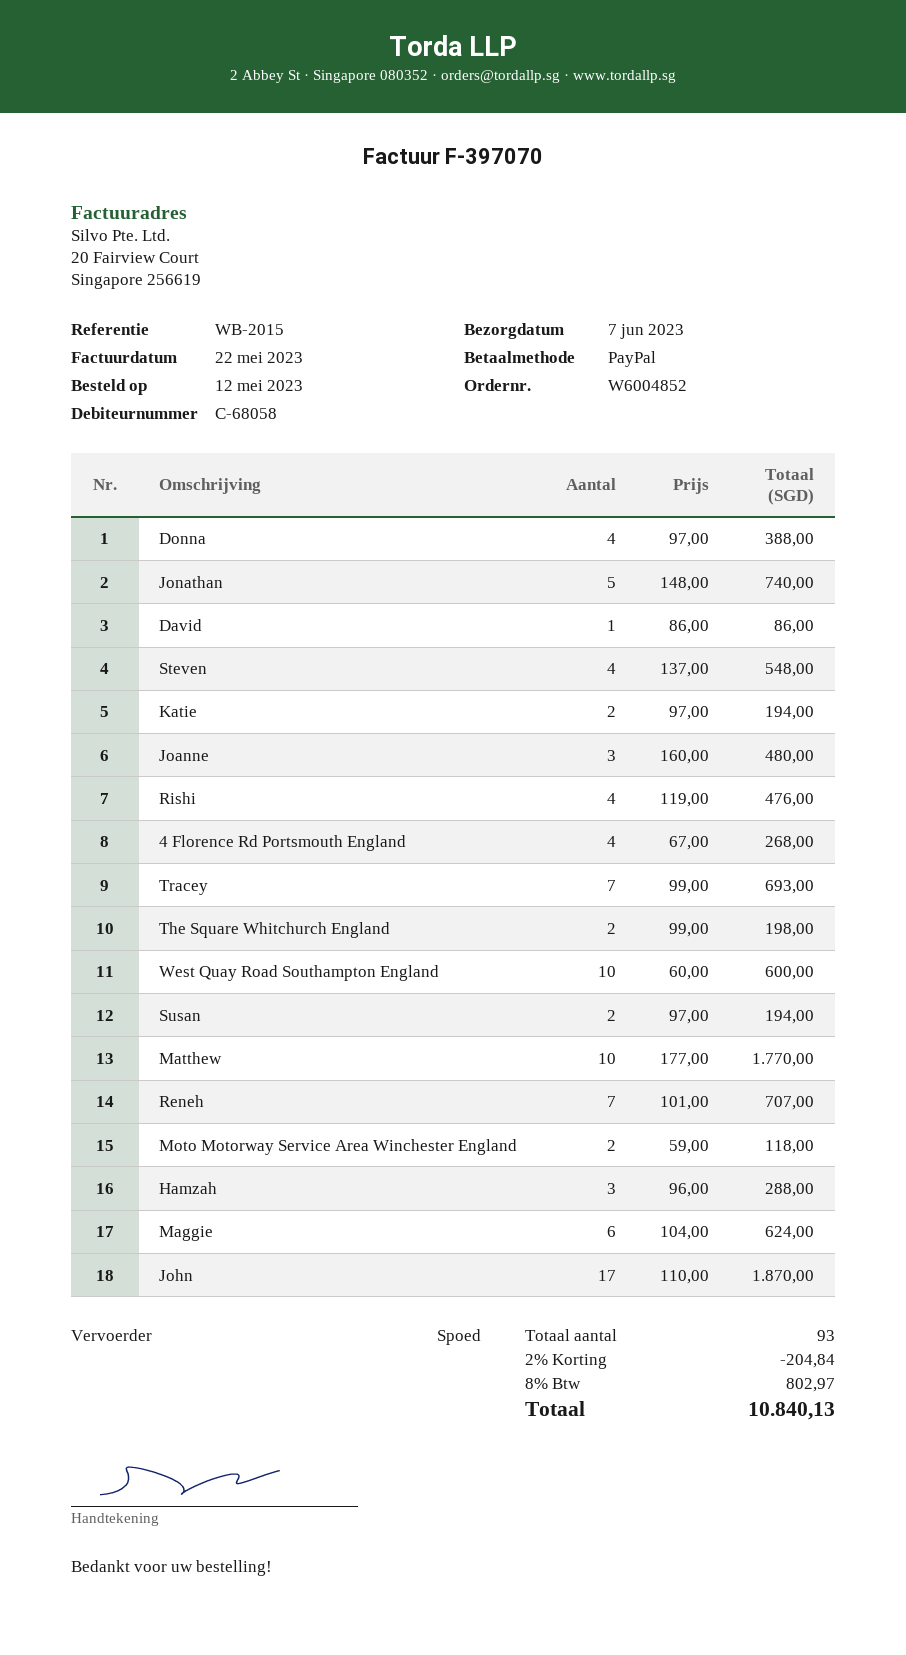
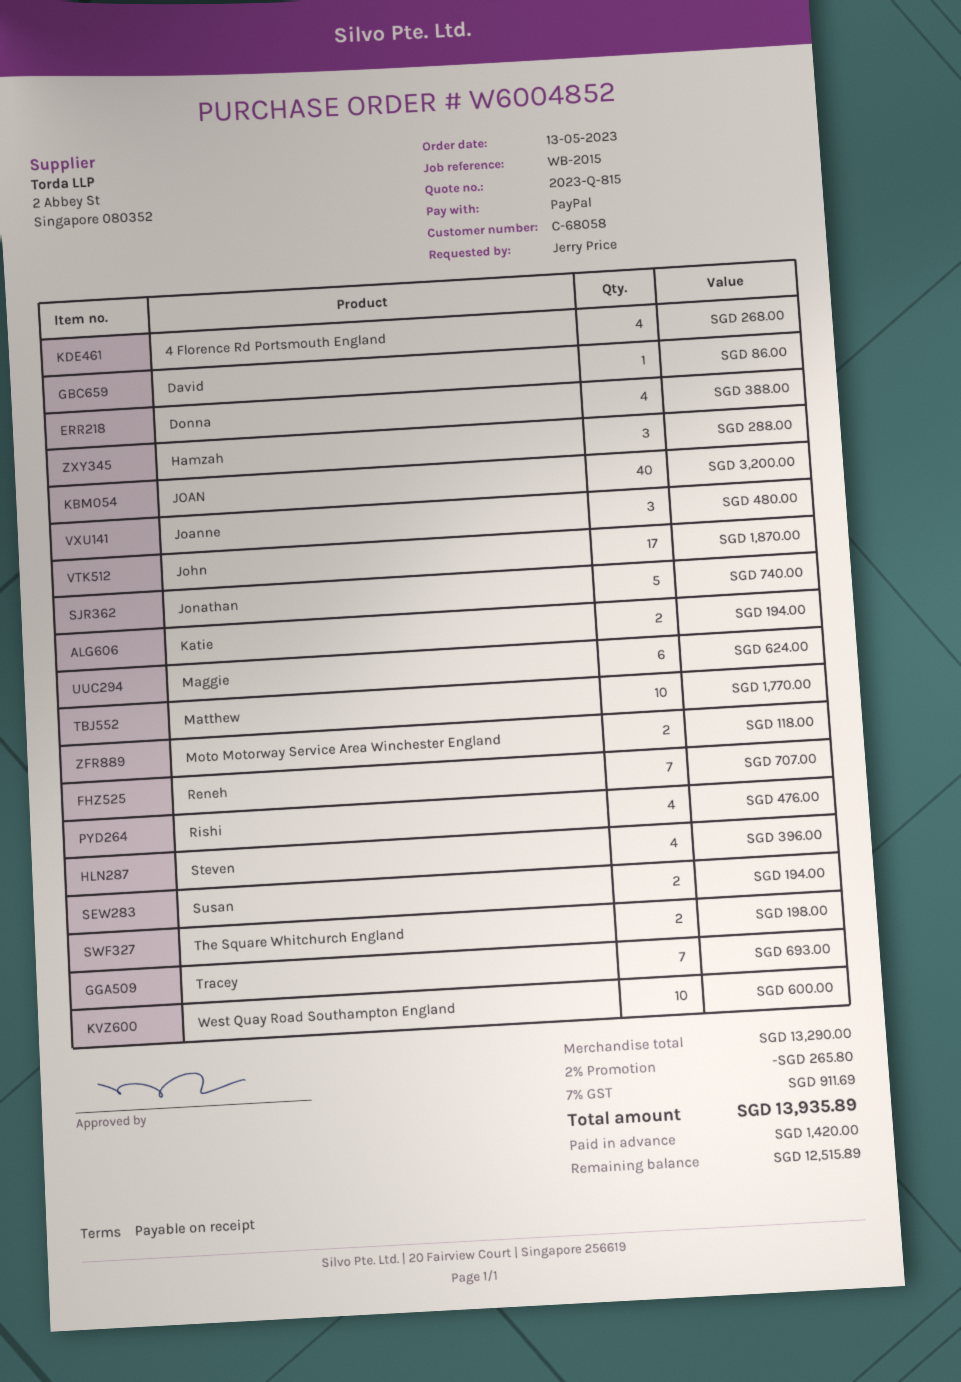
order date: 2023-05-12 -> 2023-05-13
Steven: 4 for 548.00 -> 4 for 396.00
JOAN: none -> 40 for 3200.00
discount: 2% = 204.84 -> 2% = 265.80
tax: 8% = 802.97 -> 7% = 911.69
total: 10840.13 -> 13935.89

